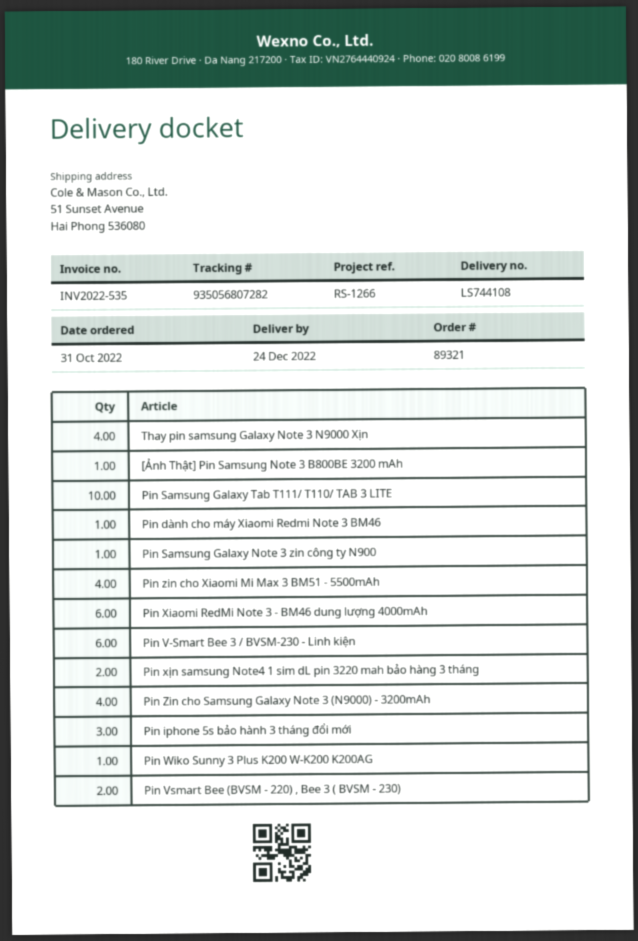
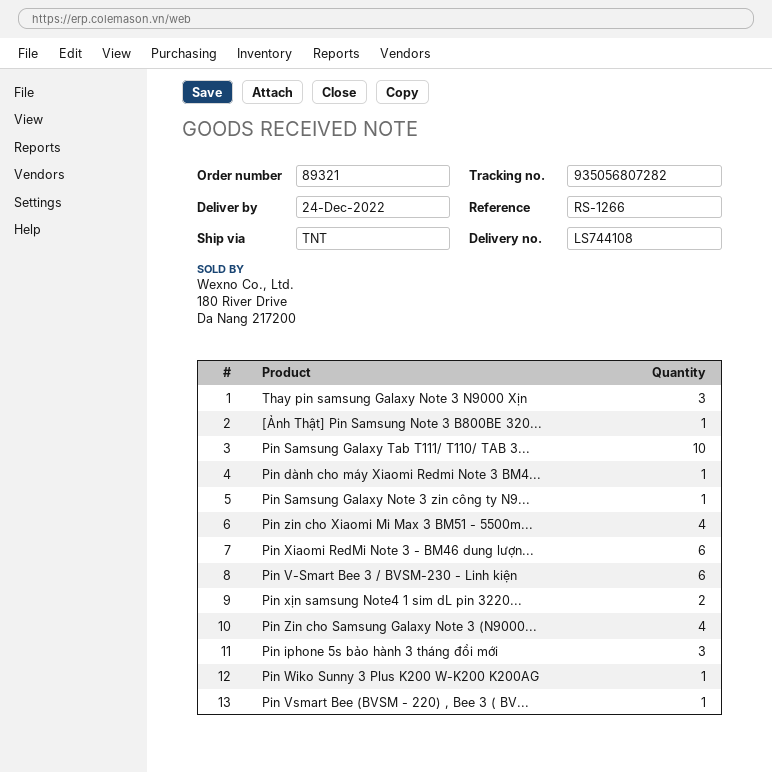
Thay pin samsung Galaxy Note 3 N9000 Xịn: 4 -> 3
Pin Vsmart Bee (BVSM - 220) , Bee 3 ( BVSM - 230): 2 -> 1

